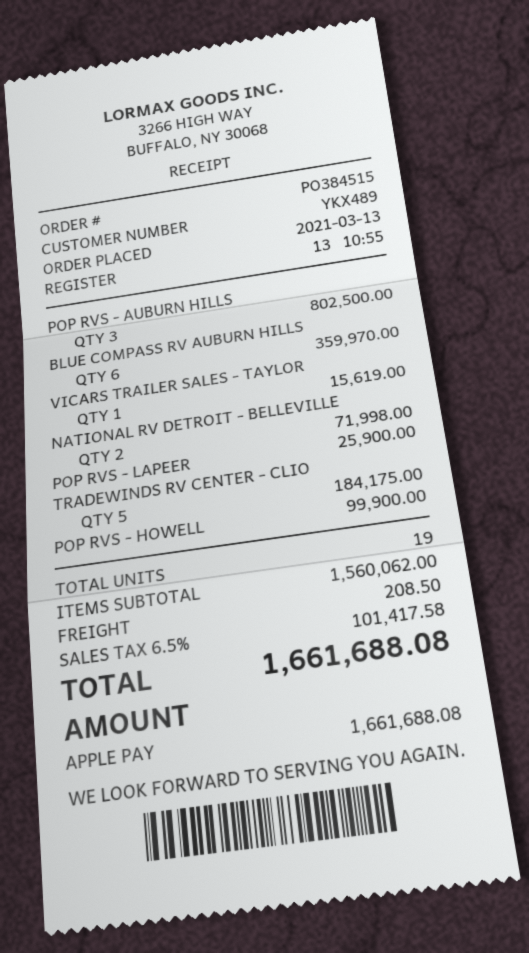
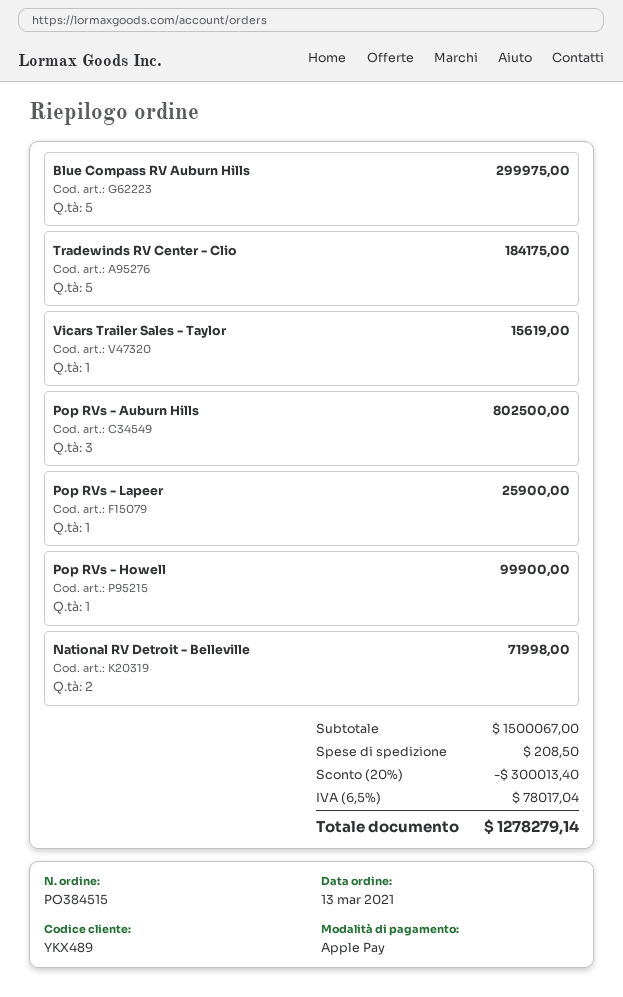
BLUE COMPASS RV AUBURN HILLS: 6 for 359970.00 -> 5 for 299975.00
subtotal: 1560062.00 -> 1500067.00
discount: none -> 20% = 300013.40
tax: 6.5% = 101417.58 -> 6.5% = 78017.04
total: 1661688.08 -> 1278279.14

